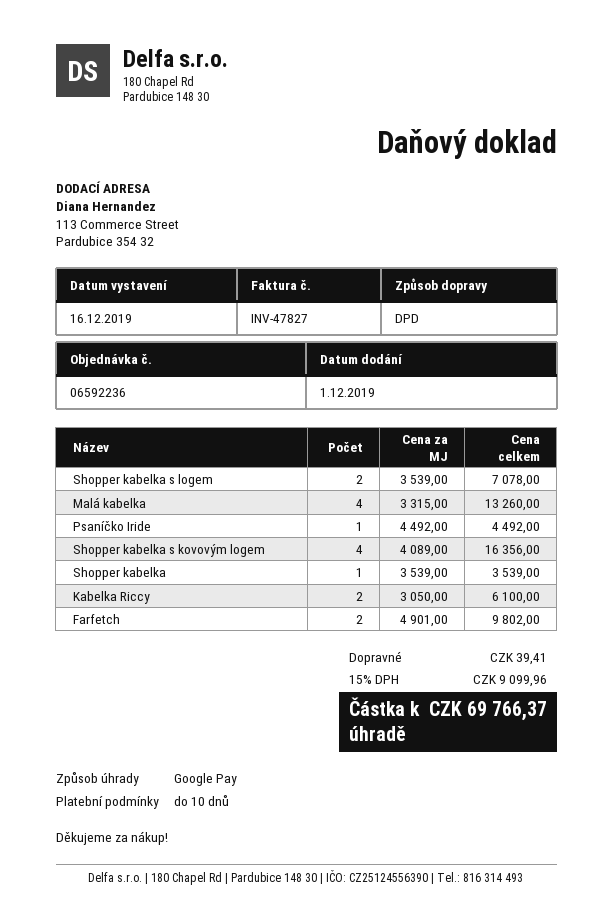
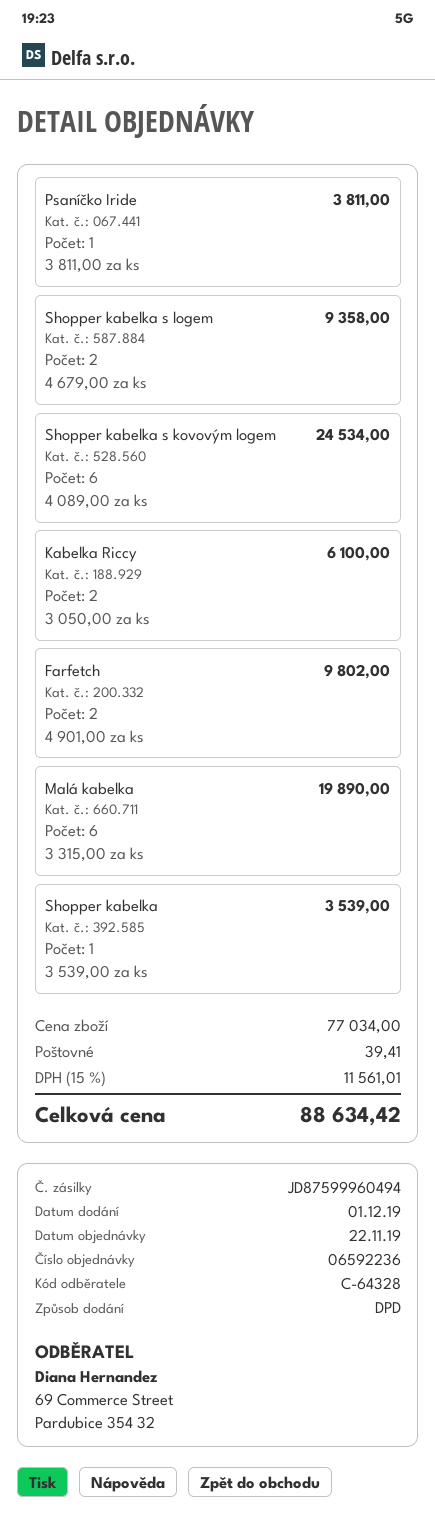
Shopper kabelka s logem: 2 x 3539.00 = 7078.00 -> 2 x 4679.00 = 9358.00
Malá kabelka: 4 x 3315.00 = 13260.00 -> 6 x 3315.00 = 19890.00
Psaníčko Iride: 1 x 4492.00 = 4492.00 -> 1 x 3811.00 = 3811.00
Shopper kabelka s kovovým logem: 4 x 4089.00 = 16356.00 -> 6 x 4089.00 = 24534.00
tax: 15% = 9099.96 -> 15% = 11561.01
total: 69766.37 -> 88634.42

